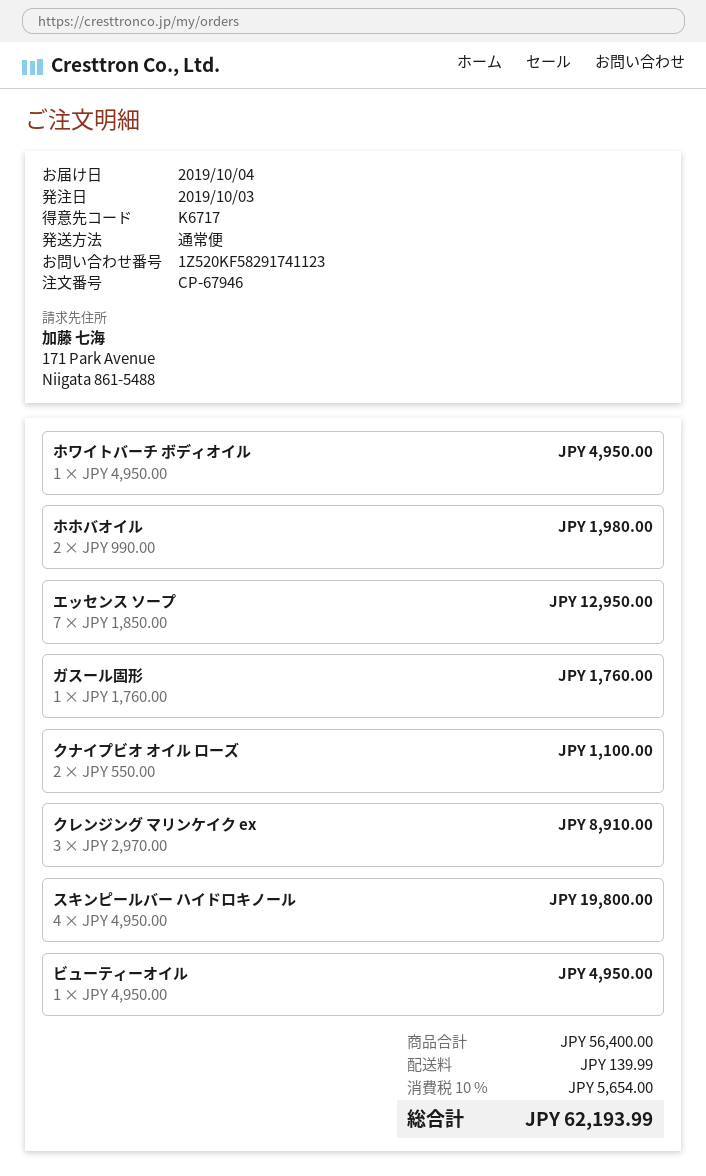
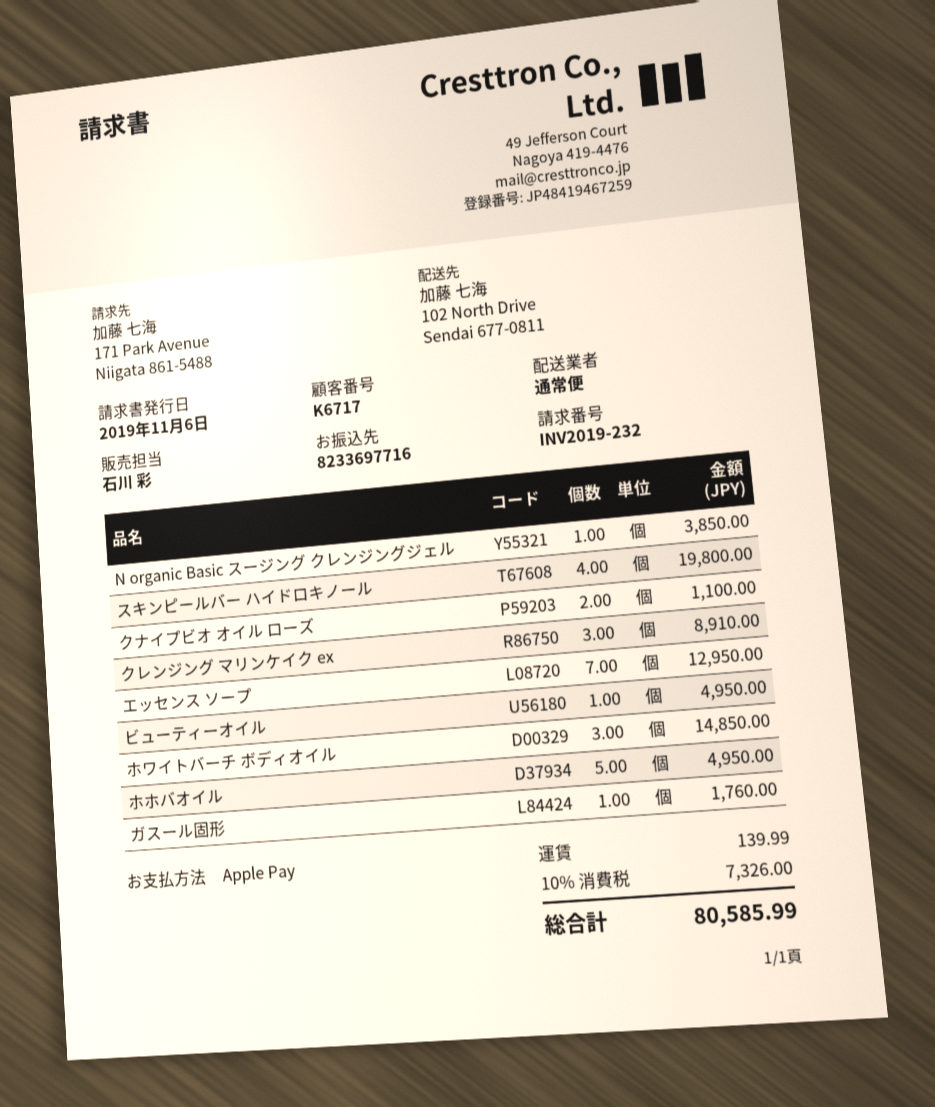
ホワイトバーチ ボディオイル: 1 for 4950.00 -> 3 for 14850.00
ホホバオイル: 2 for 1980.00 -> 5 for 4950.00
N organic Basic スージング クレンジングジェル: none -> 1 for 3850.00
tax: 10% = 5654.00 -> 10% = 7326.00
total: 62193.99 -> 80585.99

